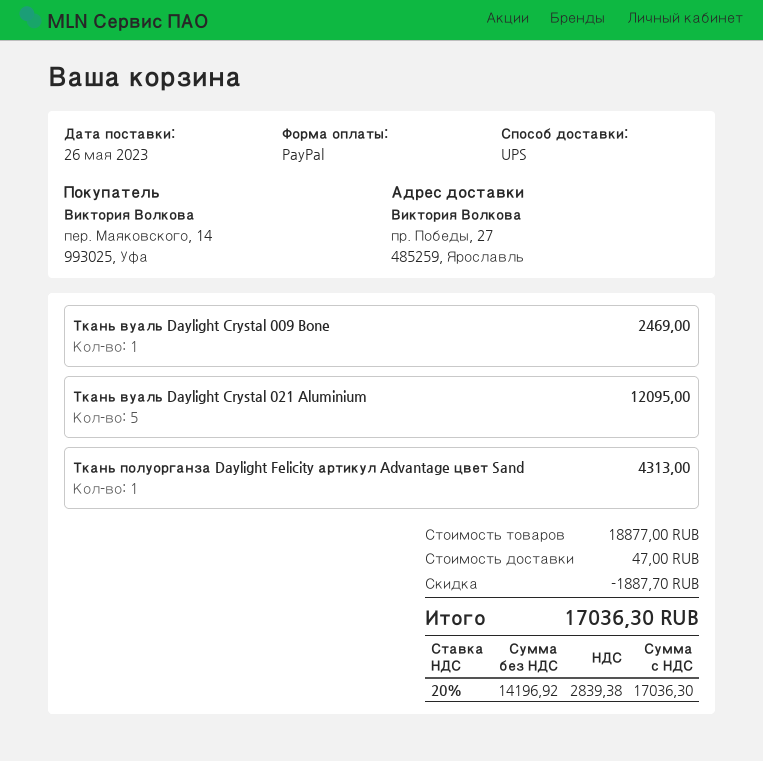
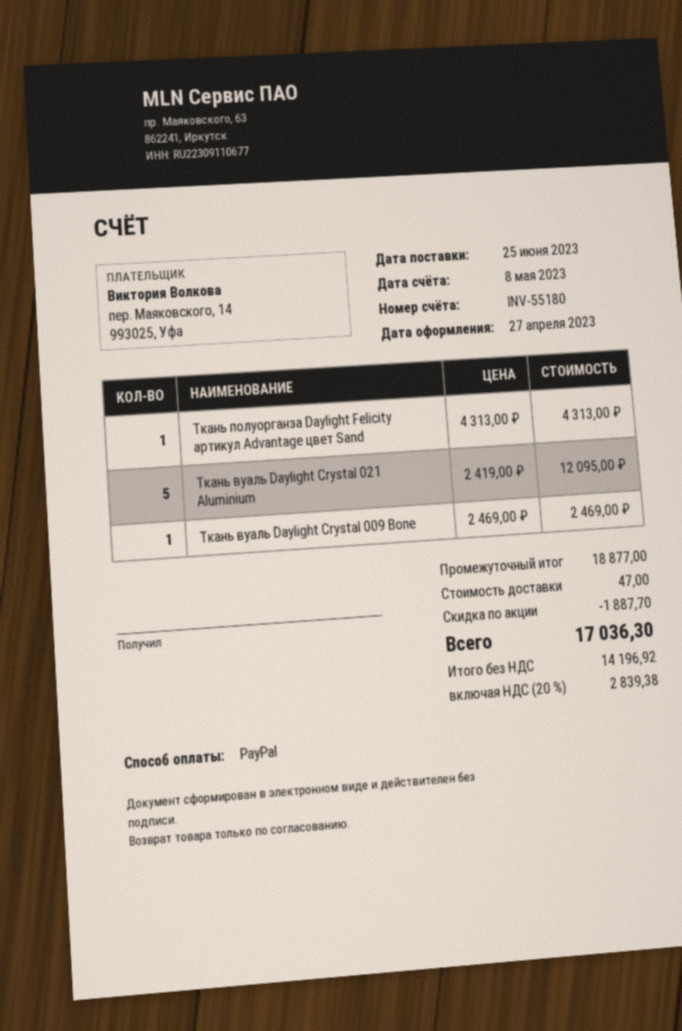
delivery date: 2023-05-26 -> 2023-06-25

